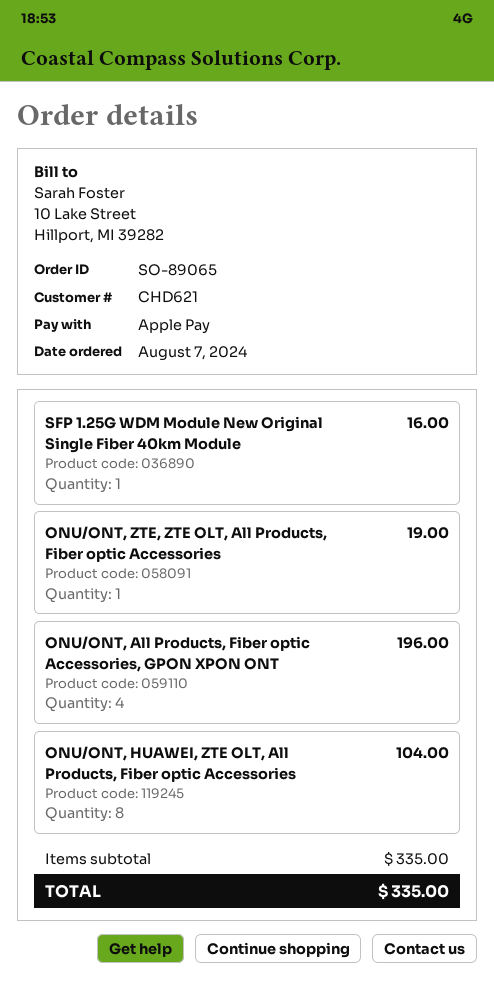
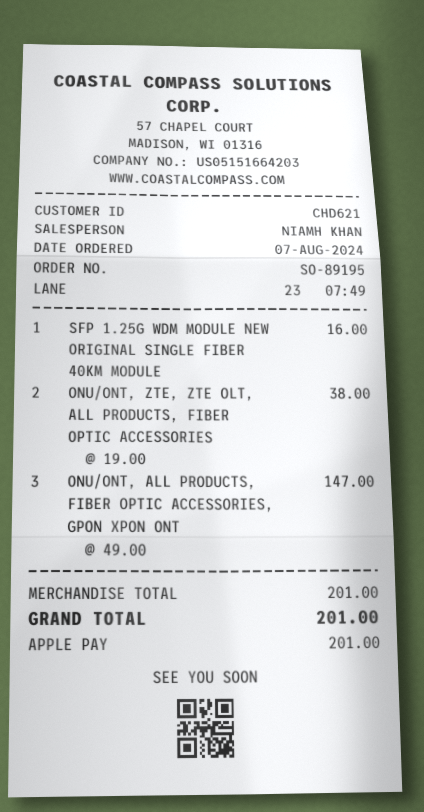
order number: SO-89065 -> SO-89195
ONU/ONT, ZTE, ZTE OLT, All Products, Fiber optic Accessories: 1 for 19.00 -> 2 for 38.00
ONU/ONT, All Products, Fiber optic Accessories, GPON XPON ONT: 4 for 196.00 -> 3 for 147.00
ONU/ONT, HUAWEI, ZTE OLT, All Products, Fiber optic Accessories: 8 for 104.00 -> none
subtotal: 335.00 -> 201.00
total: 335.00 -> 201.00

